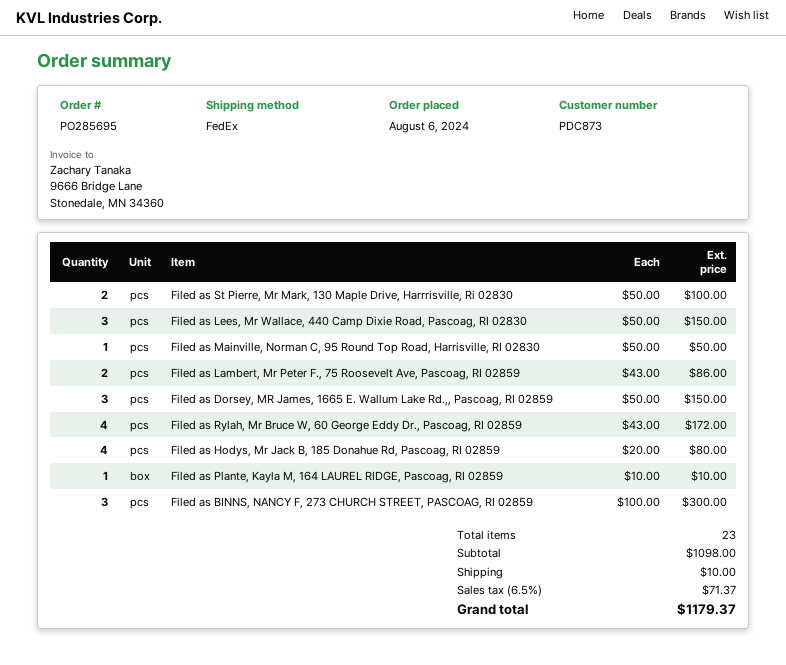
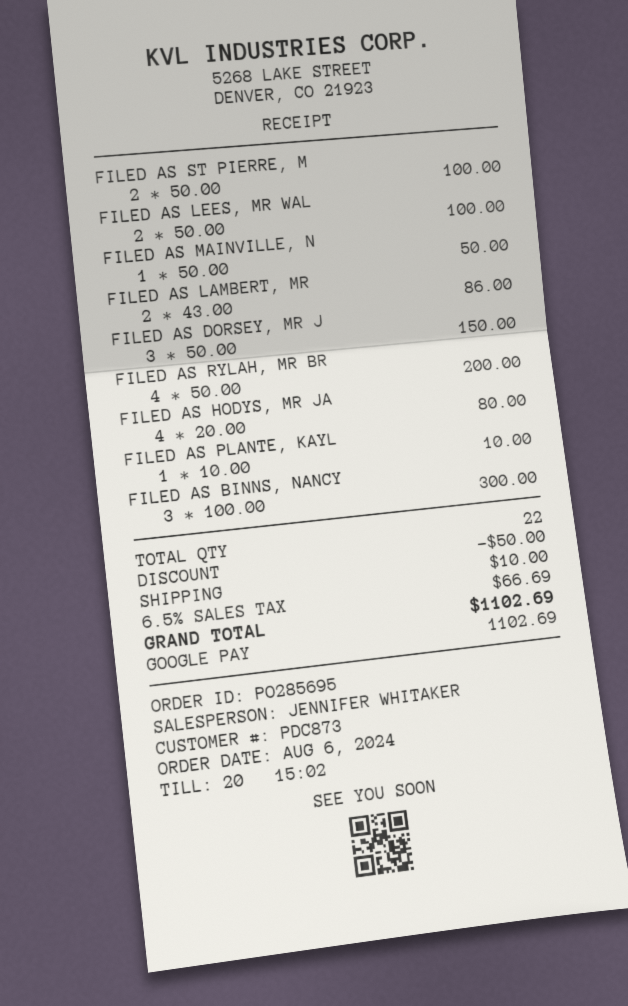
Filed as Lees, Mr Wallace, 440 Camp Dixie Road, Pascoag, RI 02830: 3 x 50.00 = 150.00 -> 2 x 50.00 = 100.00
Filed as Rylah, Mr Bruce W, 60 George Eddy Dr., Pascoag, RI 02859: 4 x 43.00 = 172.00 -> 4 x 50.00 = 200.00
total quantity: 23 -> 22
discount: none -> 50.00
tax: 6.5% = 71.37 -> 6.5% = 66.69
total: 1179.37 -> 1102.69

